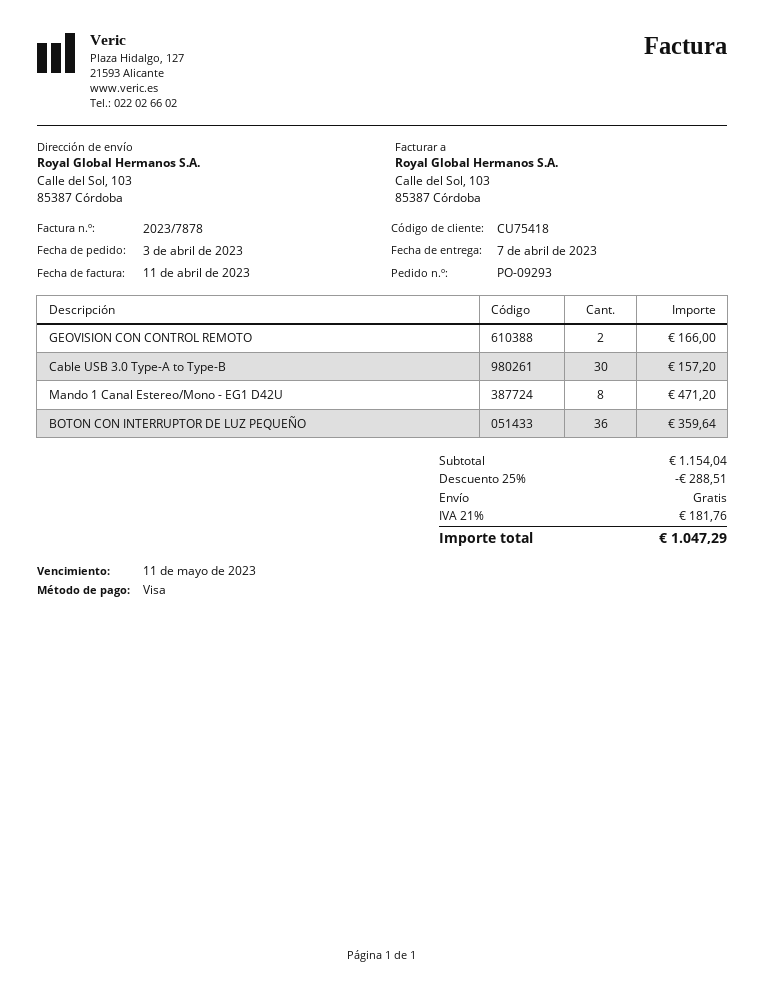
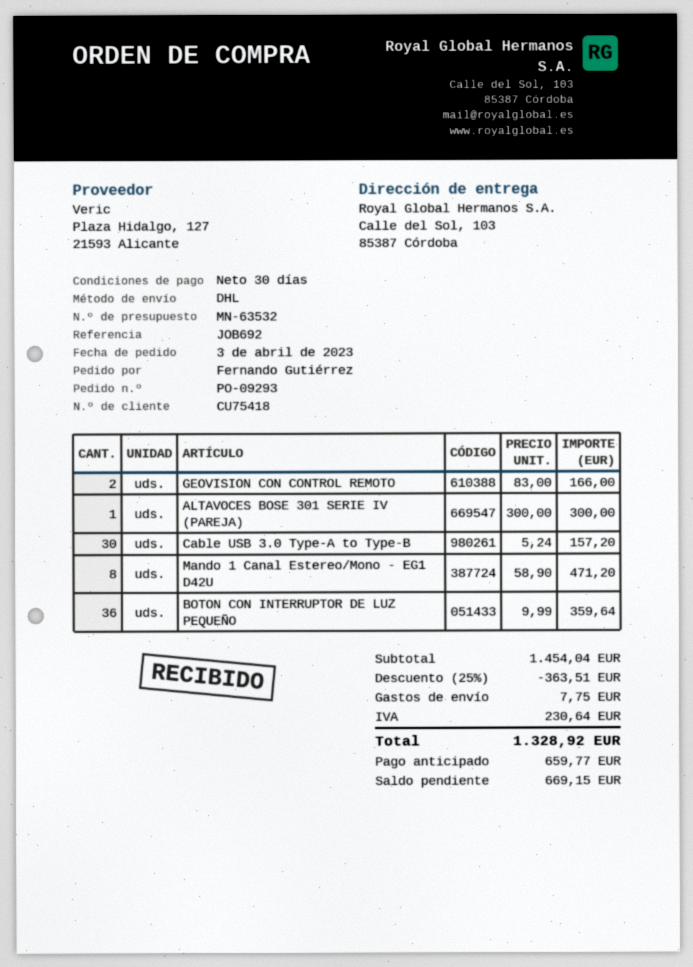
ALTAVOCES BOSE 301 SERIE IV (PAREJA): none -> 1 for 300.00
subtotal: 1154.04 -> 1454.04
discount: 25% = 288.51 -> 25% = 363.51
shipping: 0.00 -> 7.75
tax: 181.76 -> 230.64
total: 1047.29 -> 1328.92

